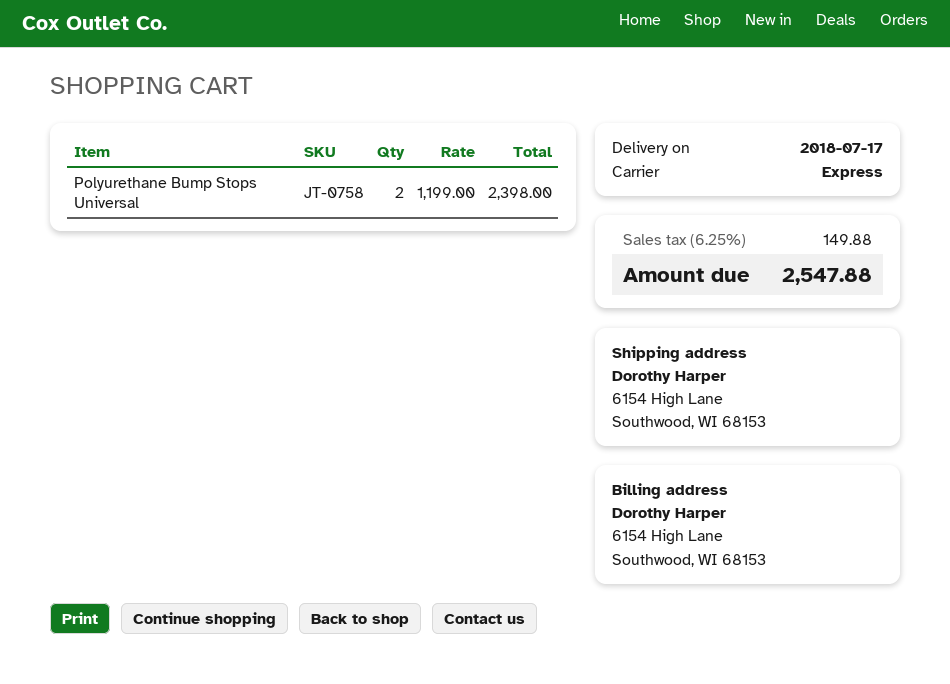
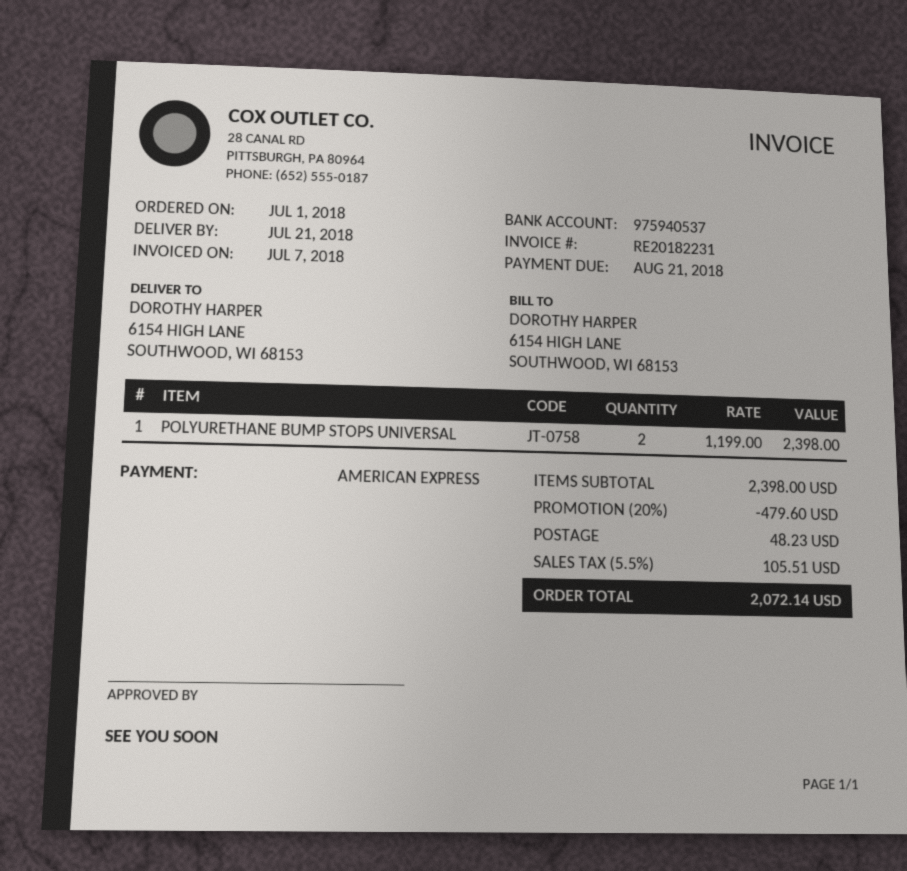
delivery date: 2018-07-17 -> 2018-07-21
discount: none -> 20% = 479.60
shipping: none -> 48.23
tax: 6.25% = 149.88 -> 5.5% = 105.51
total: 2547.88 -> 2072.14

